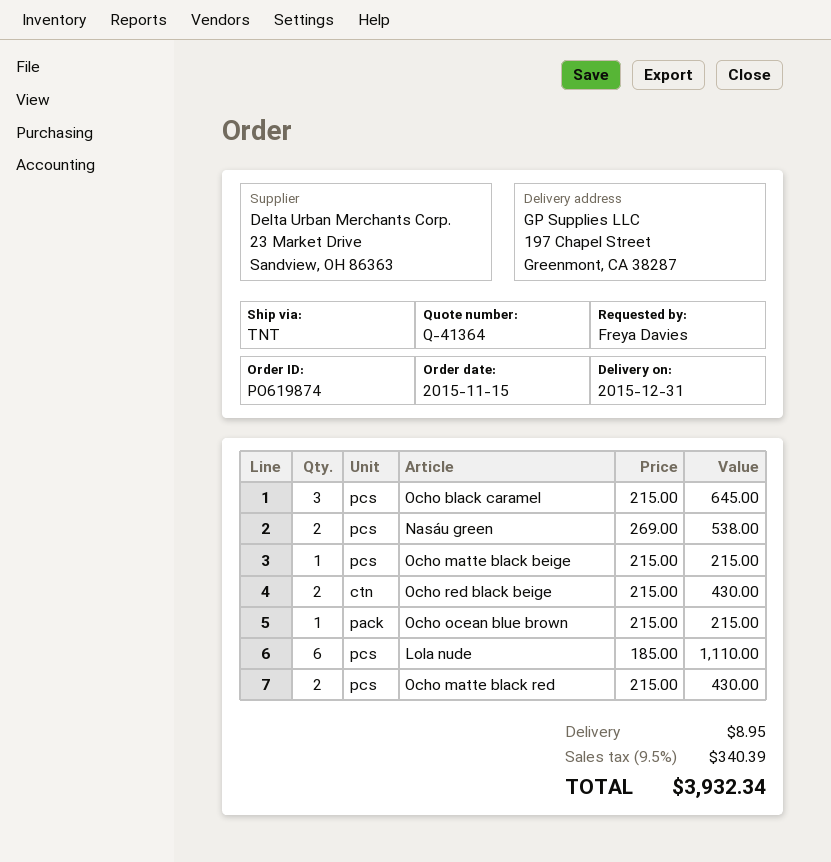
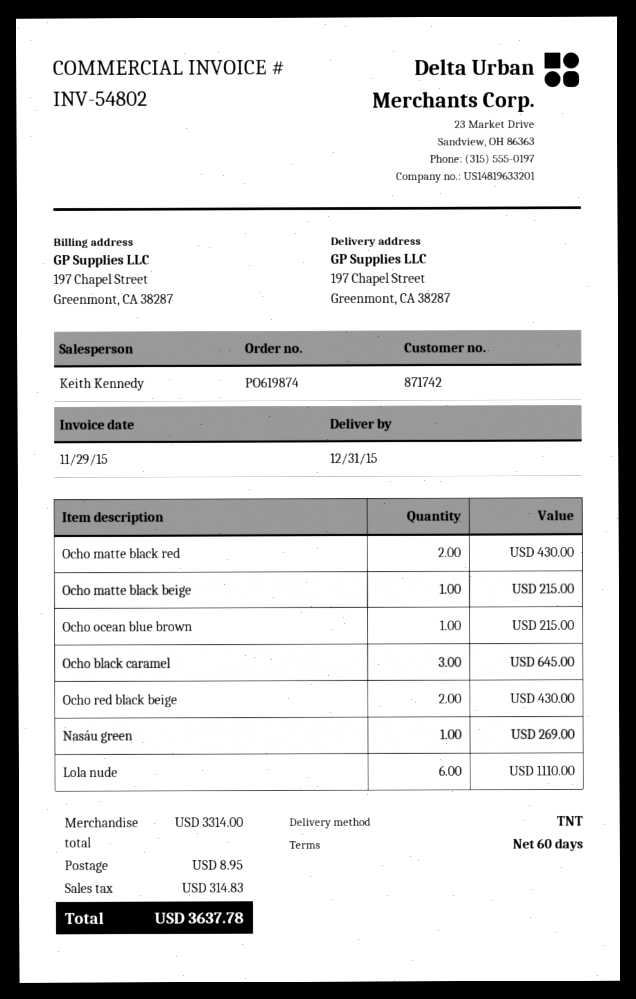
Nasáu green: 2 for 538.00 -> 1 for 269.00
tax: 340.39 -> 314.83
total: 3932.34 -> 3637.78

